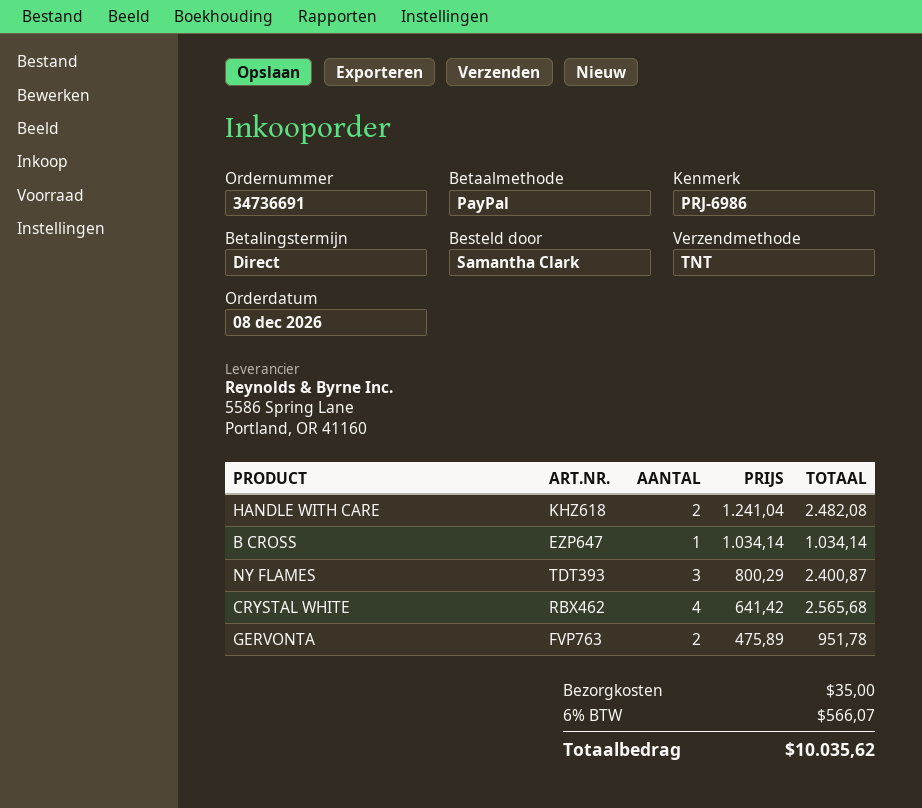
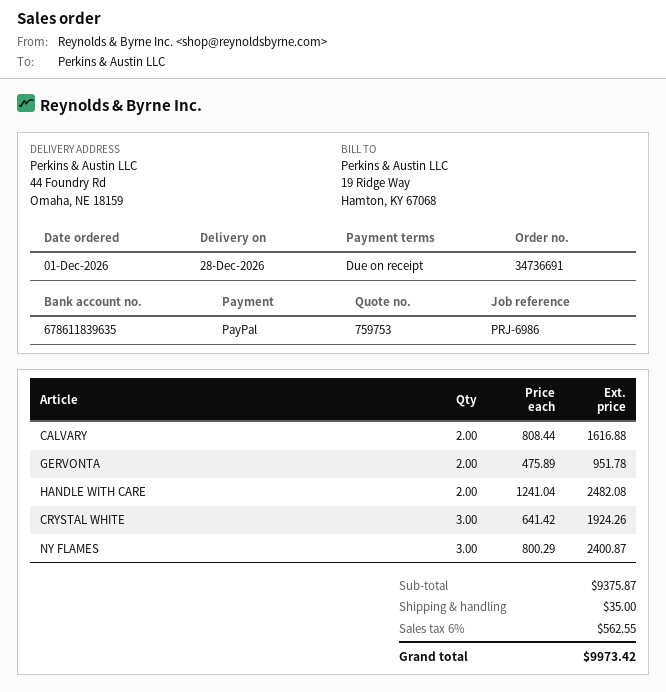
order date: 2026-12-08 -> 2026-12-01
B CROSS: 1 x 1034.14 = 1034.14 -> none
CRYSTAL WHITE: 4 x 641.42 = 2565.68 -> 3 x 641.42 = 1924.26
CALVARY: none -> 2 x 808.44 = 1616.88
tax: 6% = 566.07 -> 6% = 562.55
total: 10035.62 -> 9973.42

